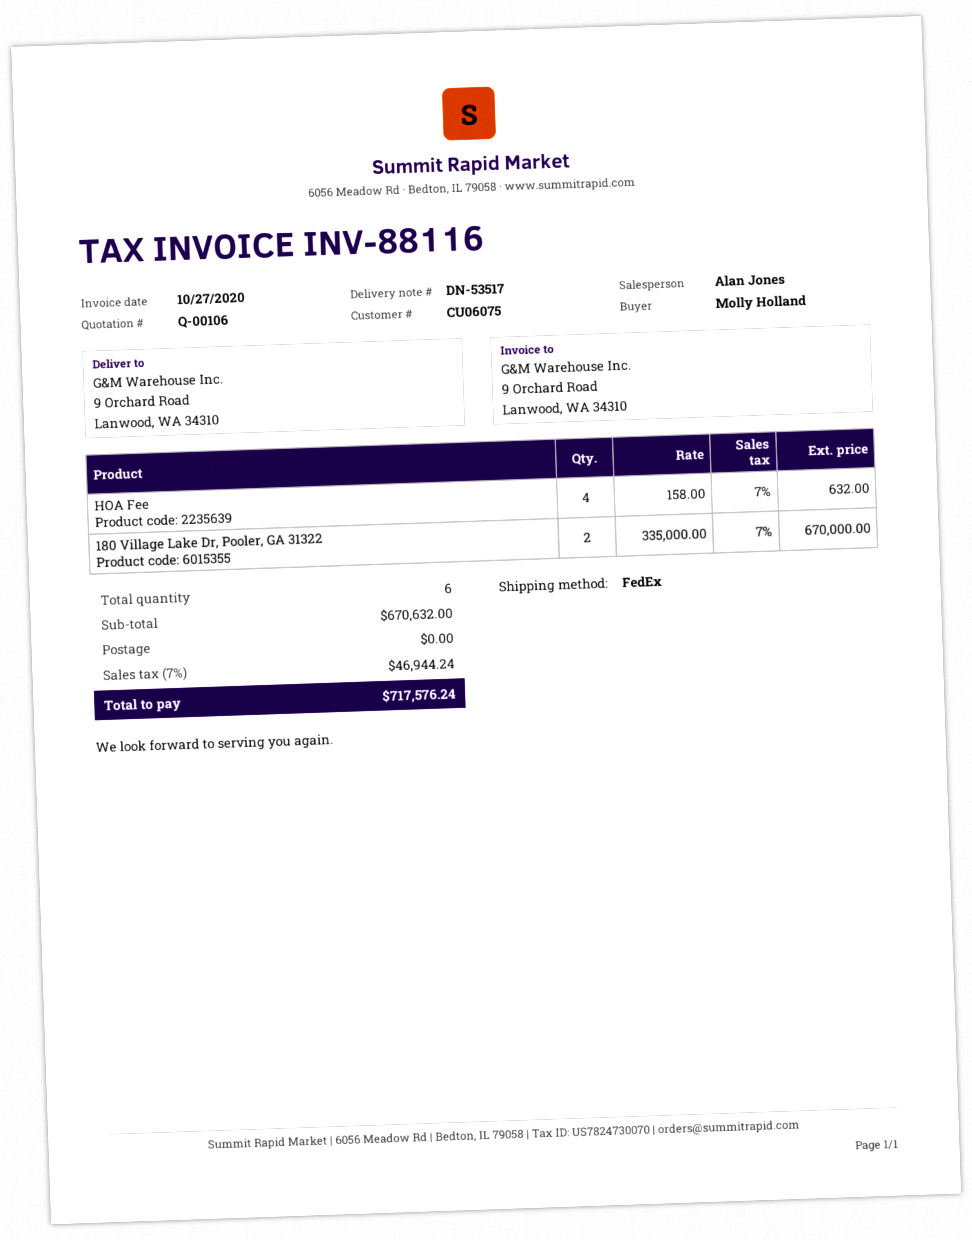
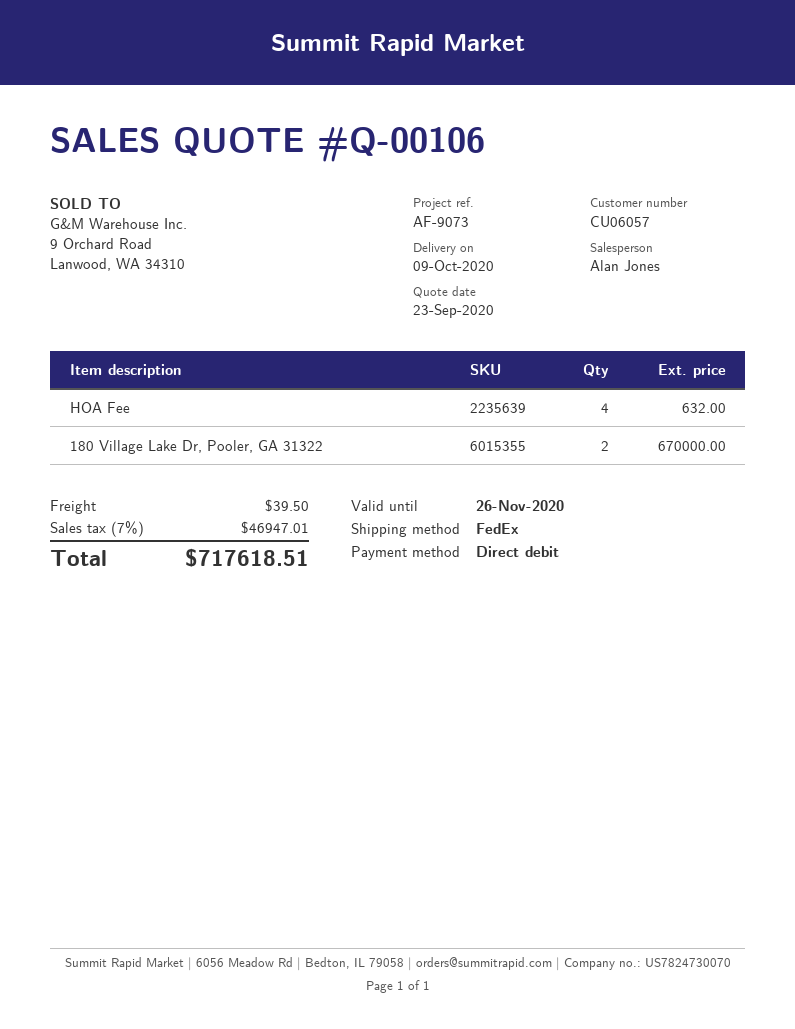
customer number: CU06075 -> CU06057
shipping: 0.00 -> 39.50
tax: 7% = 46944.24 -> 7% = 46947.01
total: 717576.24 -> 717618.51

